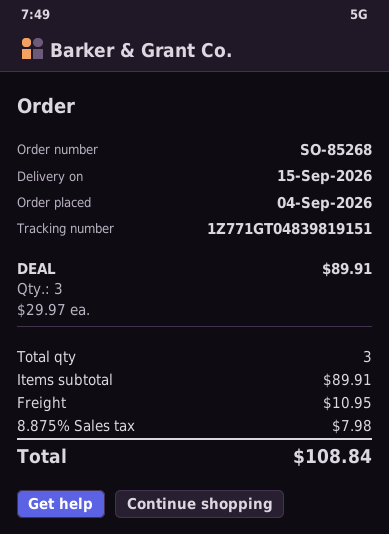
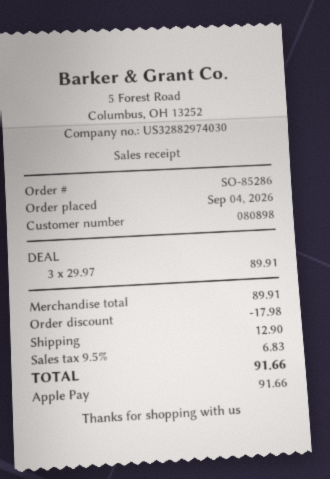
order number: SO-85268 -> SO-85286
discount: none -> 17.98
shipping: 10.95 -> 12.90
tax: 8.875% = 7.98 -> 9.5% = 6.83
total: 108.84 -> 91.66

